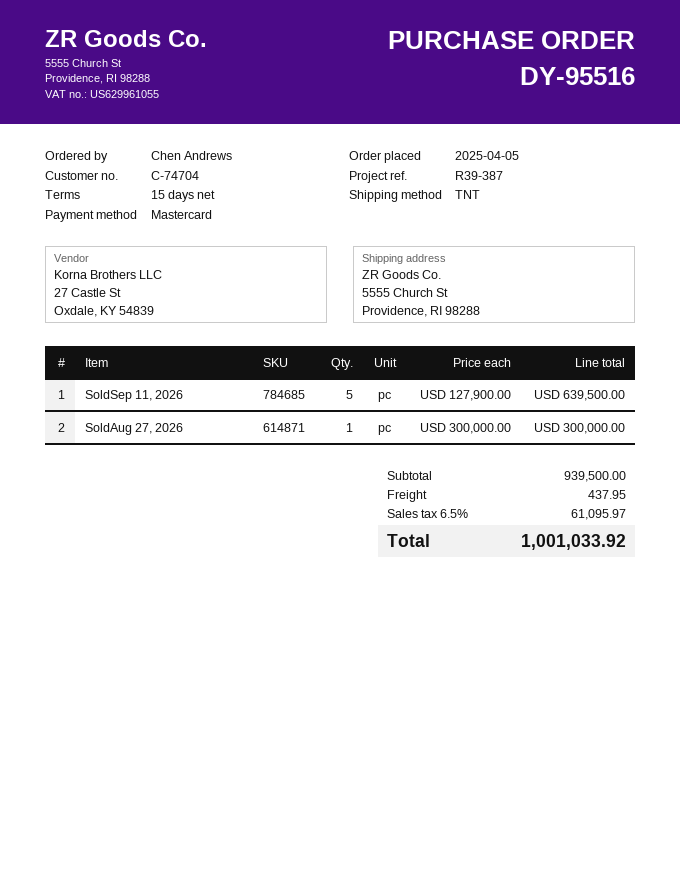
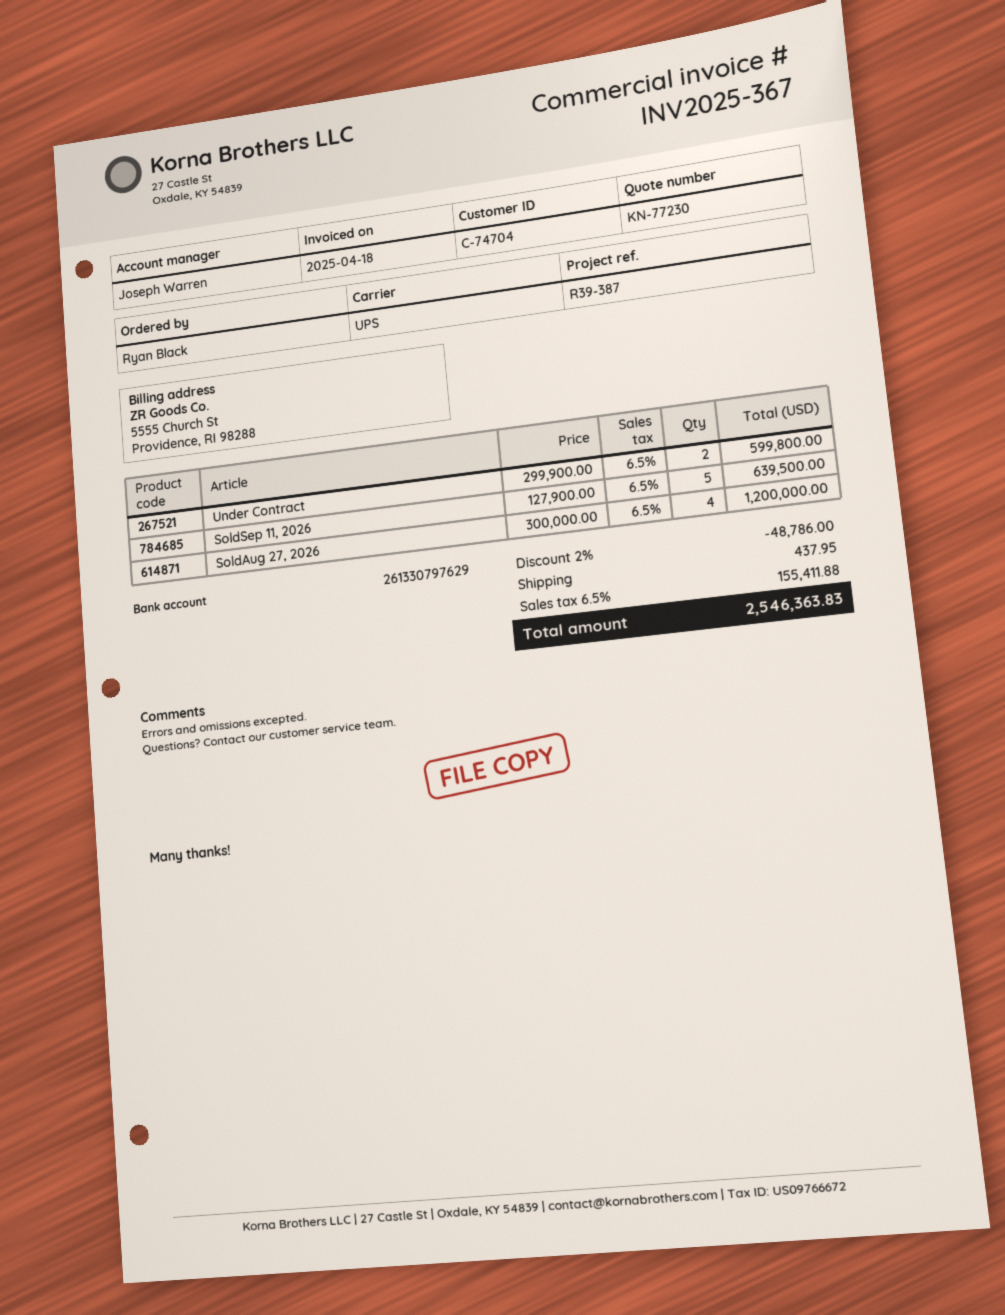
ordered by: Chen Andrews -> Ryan Black
shipping method: TNT -> UPS
SoldAug 27, 2026: 1 x 300000.00 = 300000.00 -> 4 x 300000.00 = 1200000.00
Under Contract: none -> 2 x 299900.00 = 599800.00
discount: none -> 2% = 48786.00
tax: 6.5% = 61095.97 -> 6.5% = 155411.88
total: 1001033.92 -> 2546363.83

